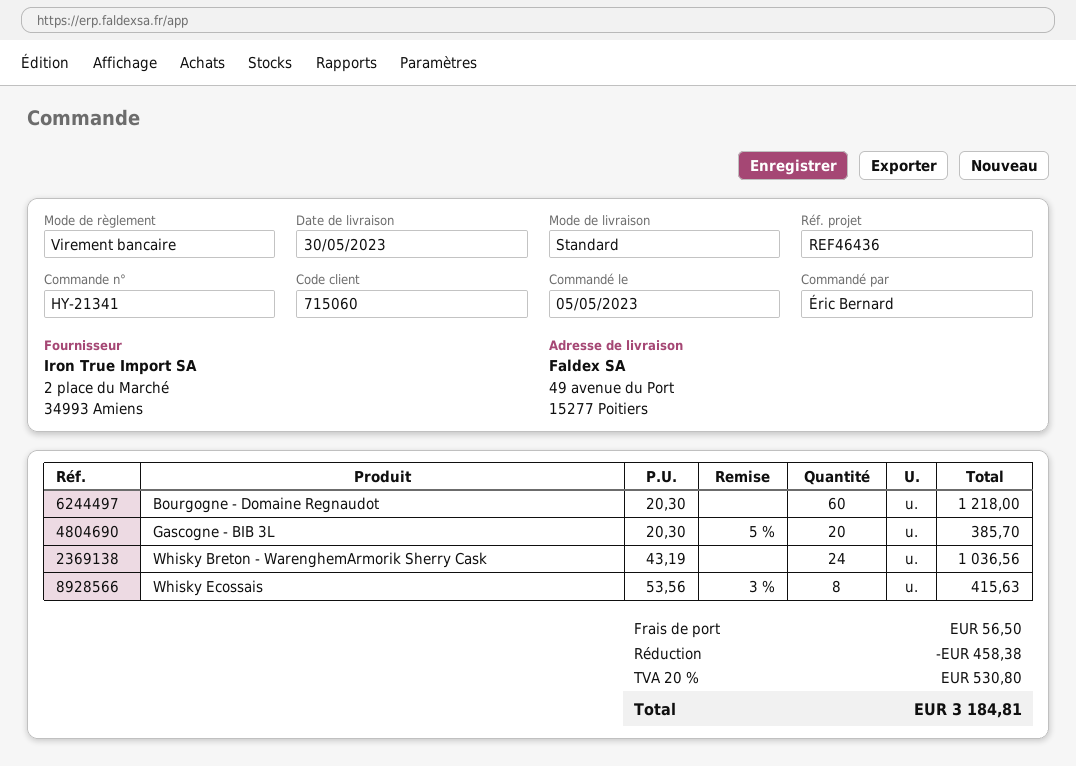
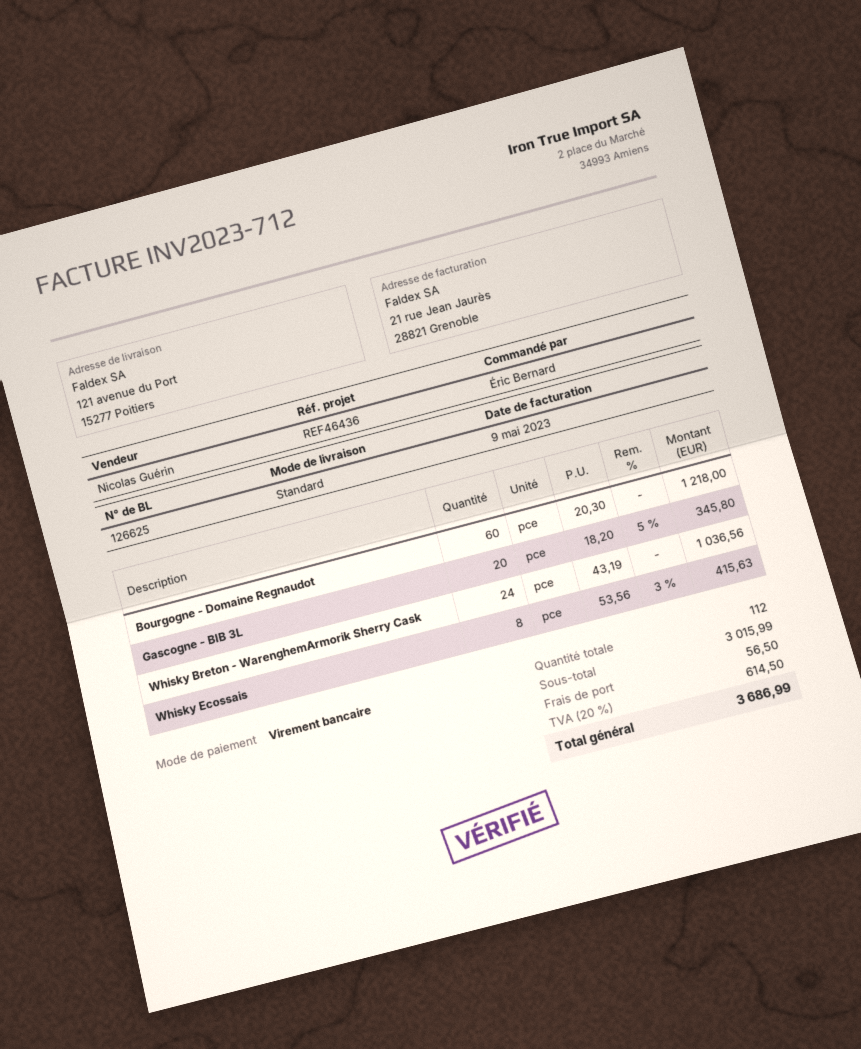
ship to: 49 avenue du Port, 15277 Poitiers -> 121 avenue du Port, 15277 Poitiers
Gascogne - BIB 3L: 20 x 20.30 - 5% = 385.70 -> 20 x 18.20 - 5% = 345.80
discount: 458.38 -> none
tax: 20% = 530.80 -> 20% = 614.50
total: 3184.81 -> 3686.99

